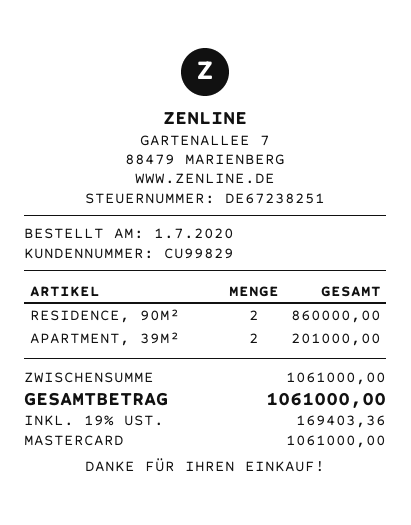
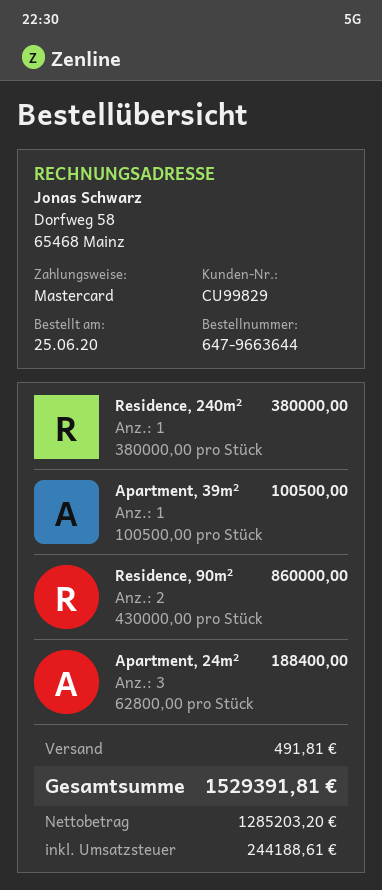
order date: 2020-07-01 -> 2020-06-25
APARTMENT, 39M²: 2 for 201000.00 -> 1 for 100500.00
Residence, 240m²: none -> 1 for 380000.00
Apartment, 24m²: none -> 3 for 188400.00
shipping: none -> 491.81
tax: 169403.36 -> 244188.61
total: 1061000.00 -> 1529391.81

